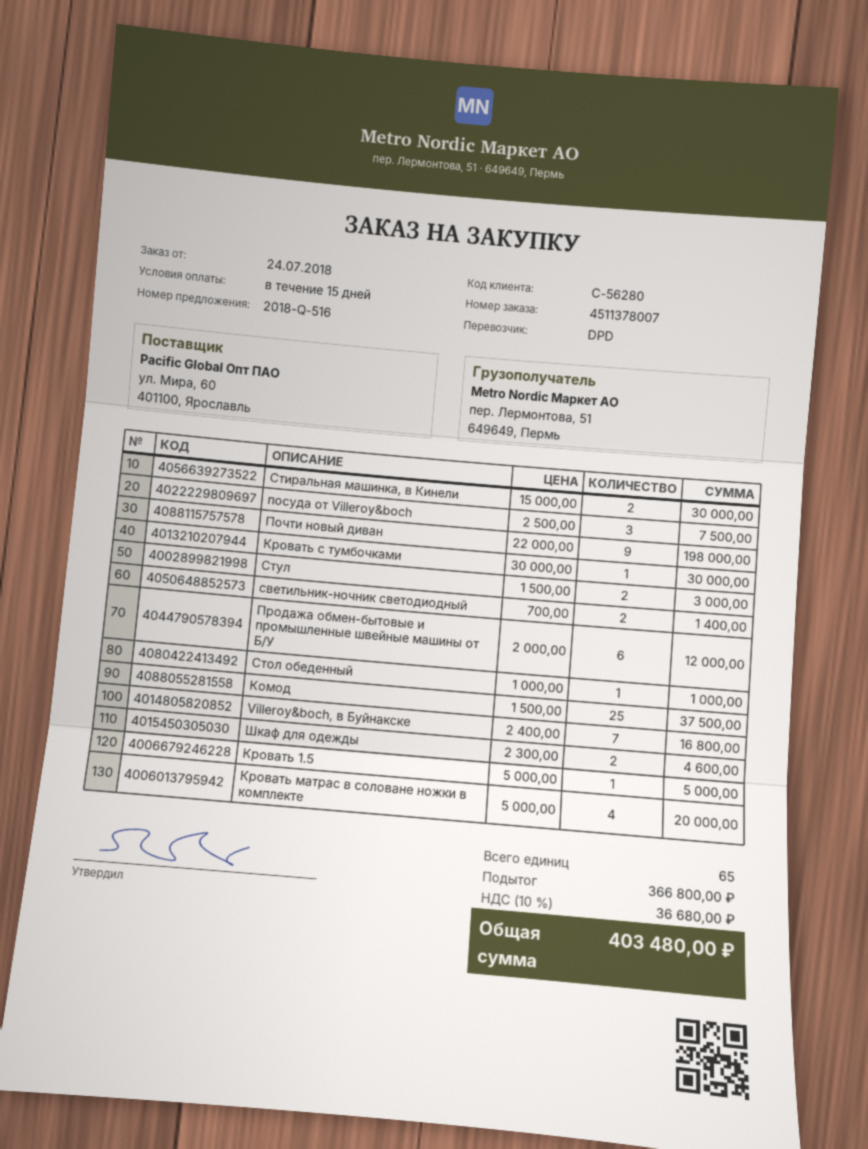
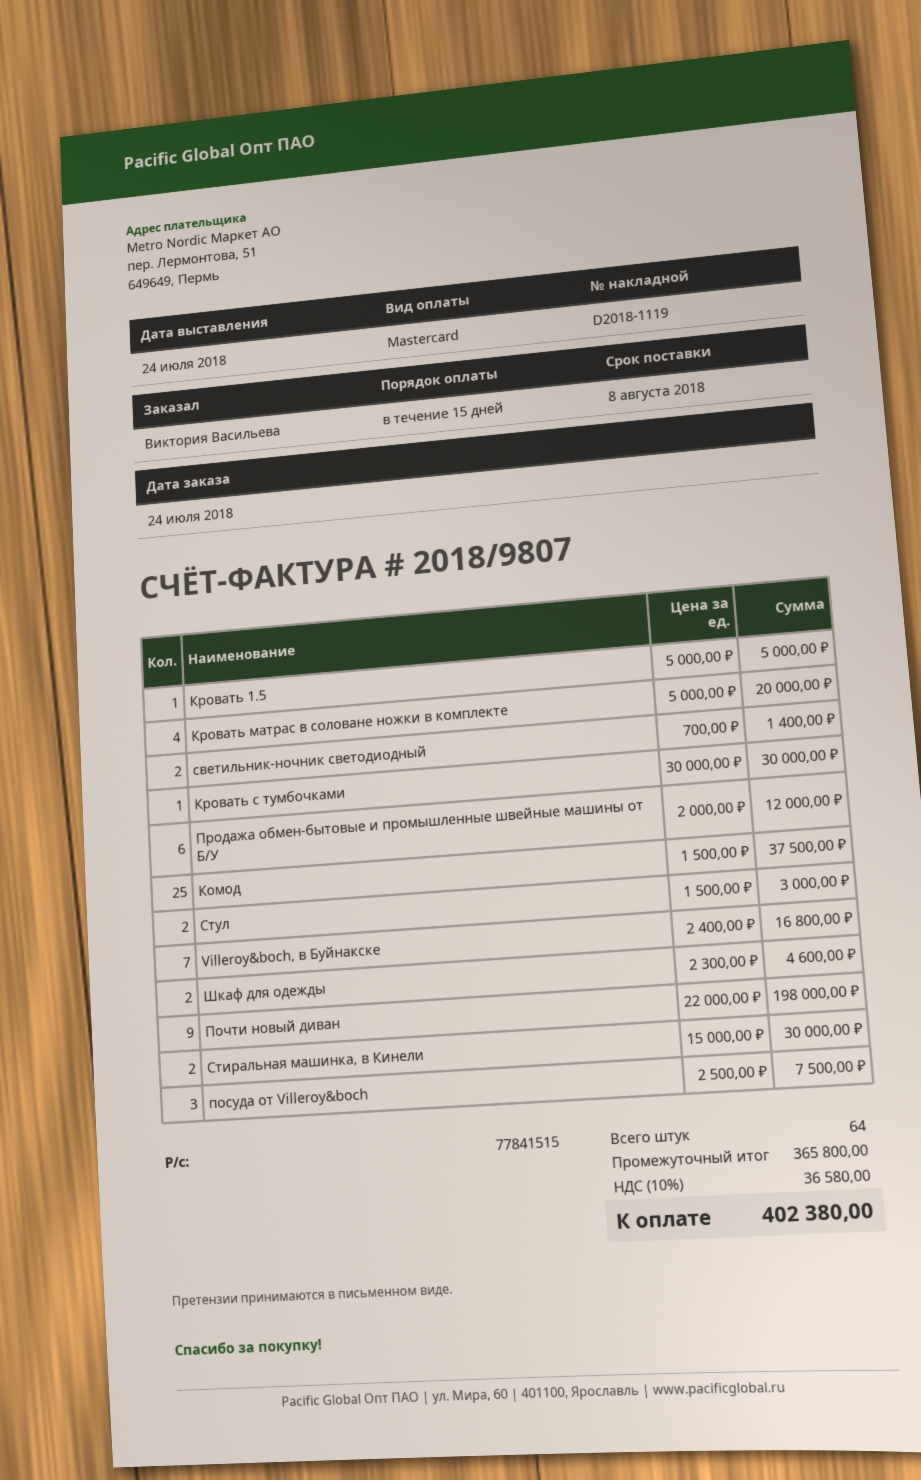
Стол обеденный: 1 x 1000.00 = 1000.00 -> none
total quantity: 65 -> 64
subtotal: 366800.00 -> 365800.00
tax: 10% = 36680.00 -> 10% = 36580.00
total: 403480.00 -> 402380.00

